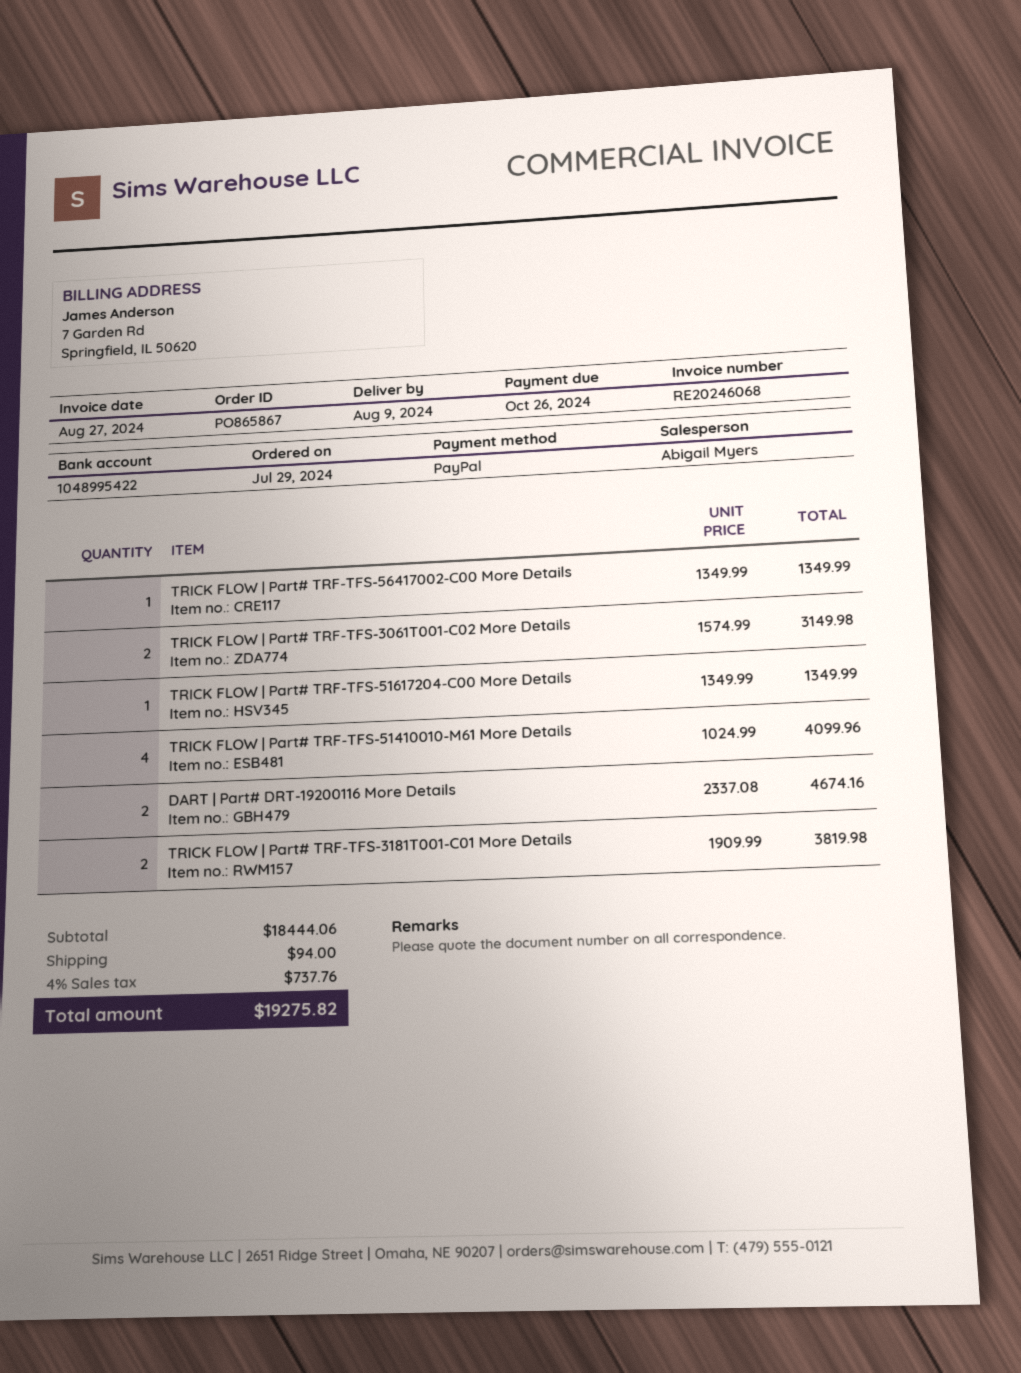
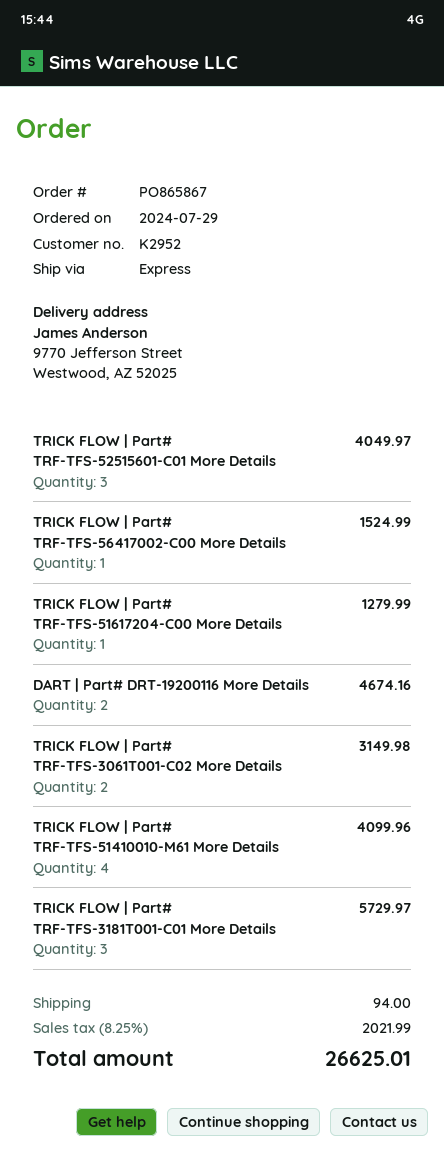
TRICK FLOW | Part# TRF-TFS-56417002-C00 More Details: 1 for 1349.99 -> 1 for 1524.99
TRICK FLOW | Part# TRF-TFS-51617204-C00 More Details: 1 for 1349.99 -> 1 for 1279.99
TRICK FLOW | Part# TRF-TFS-3181T001-C01 More Details: 2 for 3819.98 -> 3 for 5729.97
TRICK FLOW | Part# TRF-TFS-52515601-C01 More Details: none -> 3 for 4049.97
tax: 4% = 737.76 -> 8.25% = 2021.99
total: 19275.82 -> 26625.01

